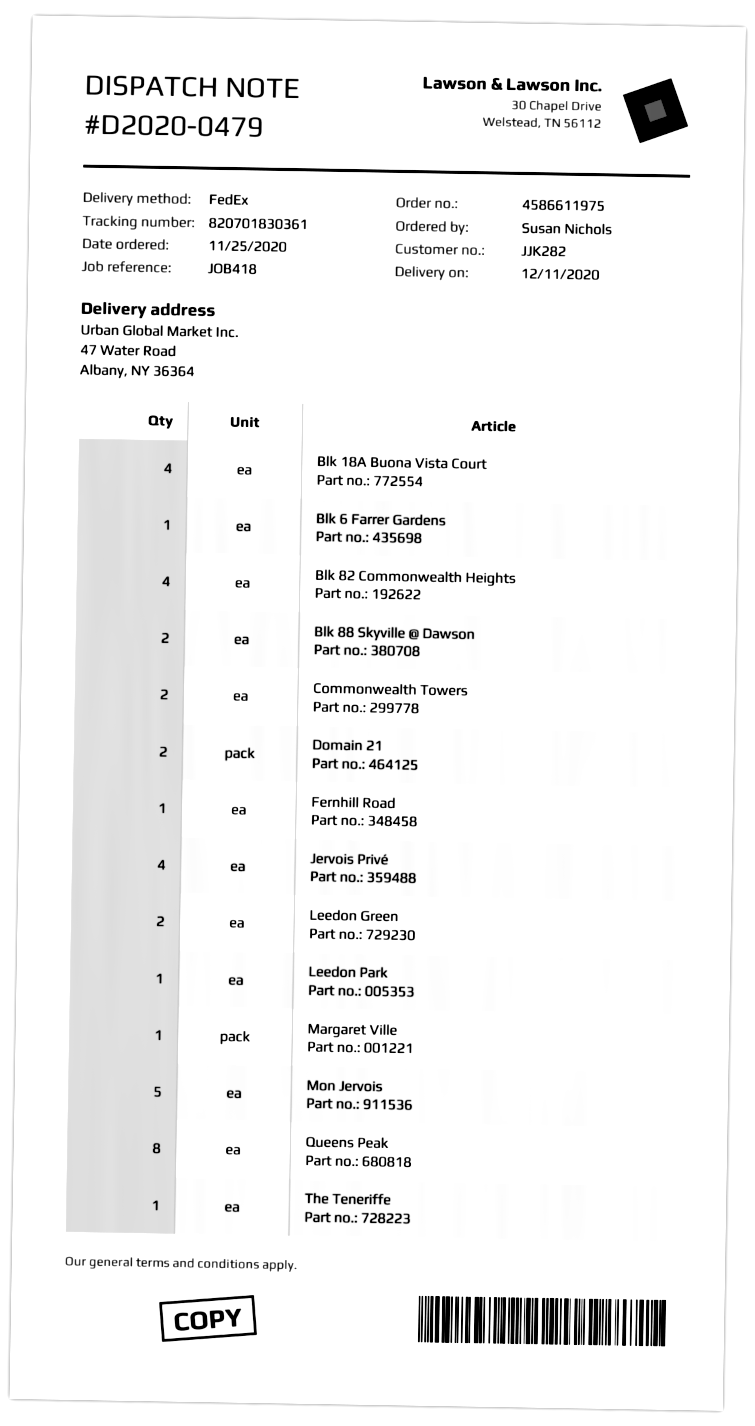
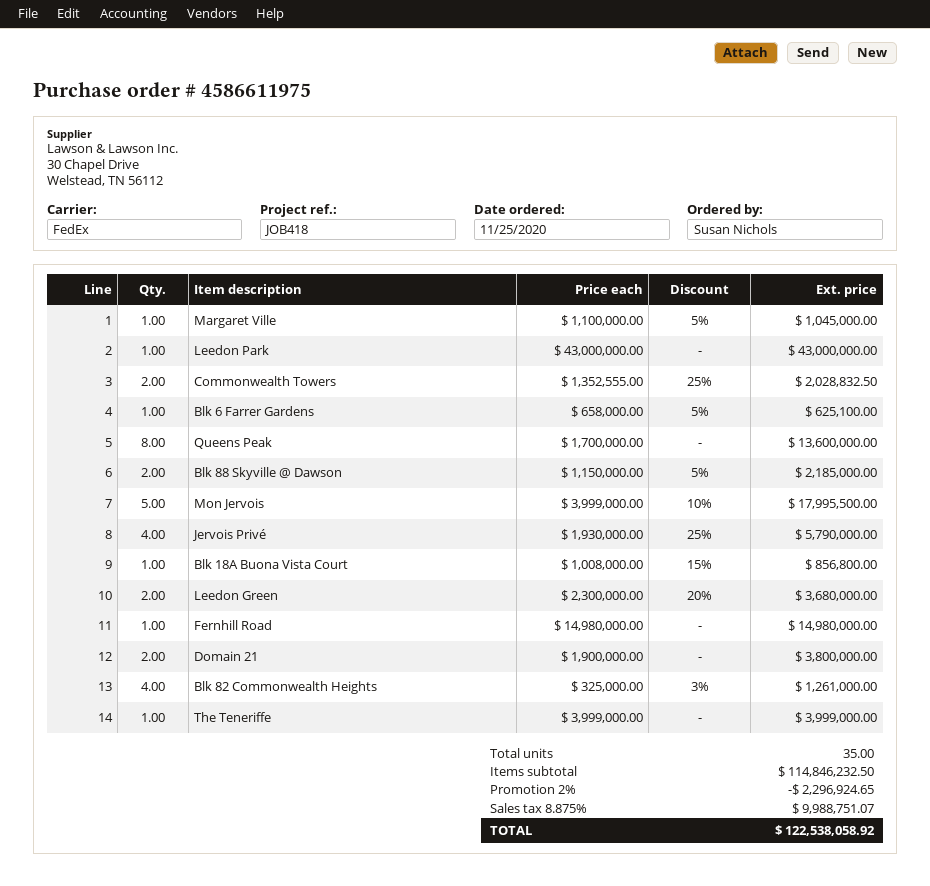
Blk 18A Buona Vista Court: 4 -> 1

